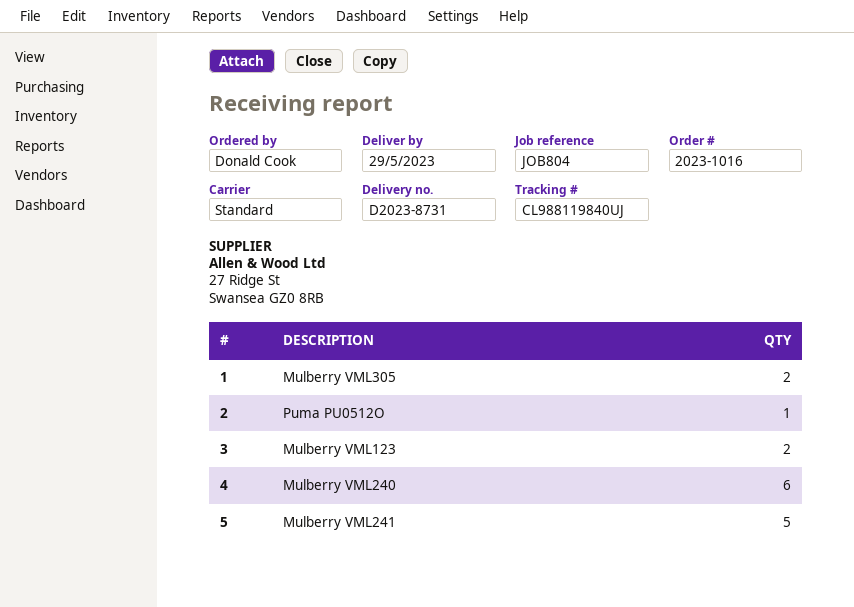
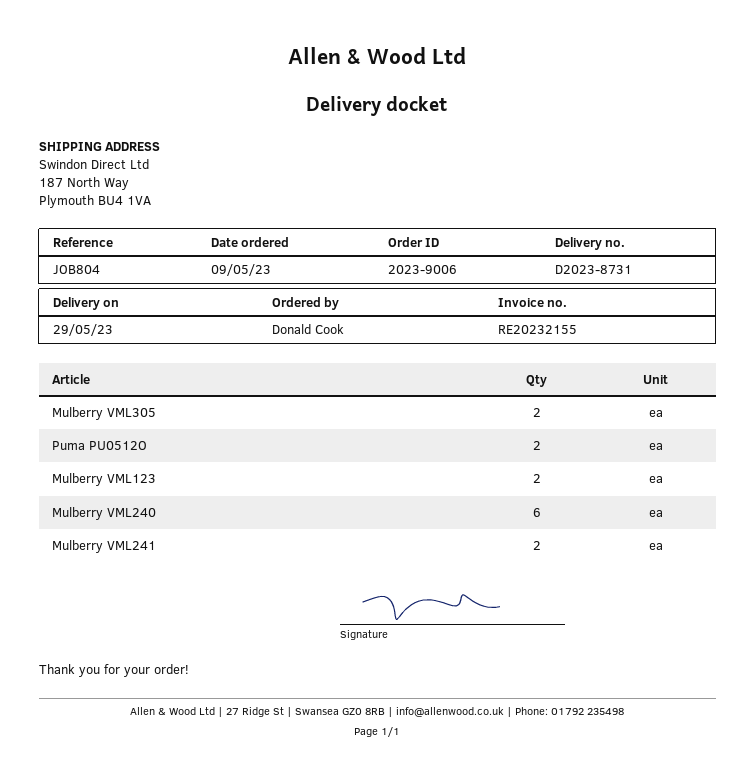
order number: 2023-1016 -> 2023-9006
Puma PU0512O: 1 -> 2
Mulberry VML241: 5 -> 2

